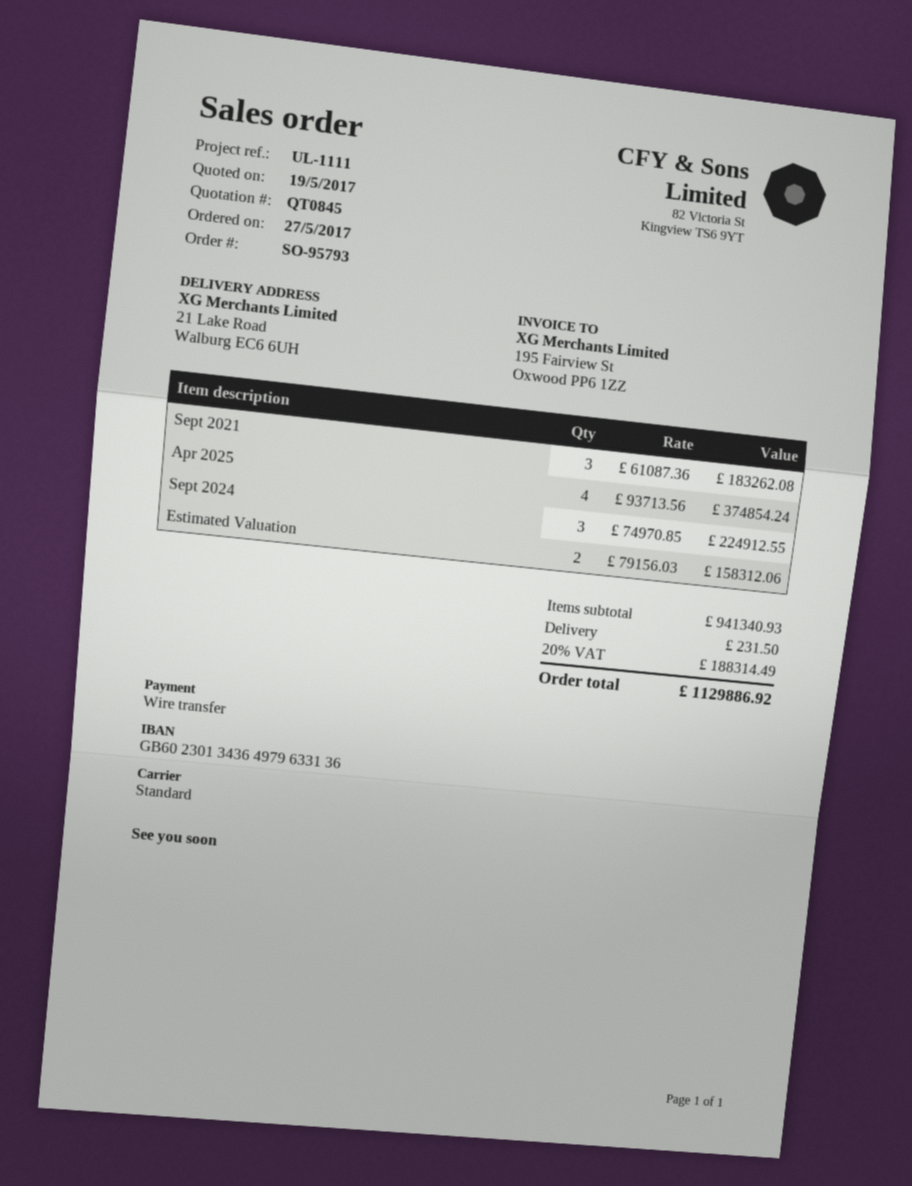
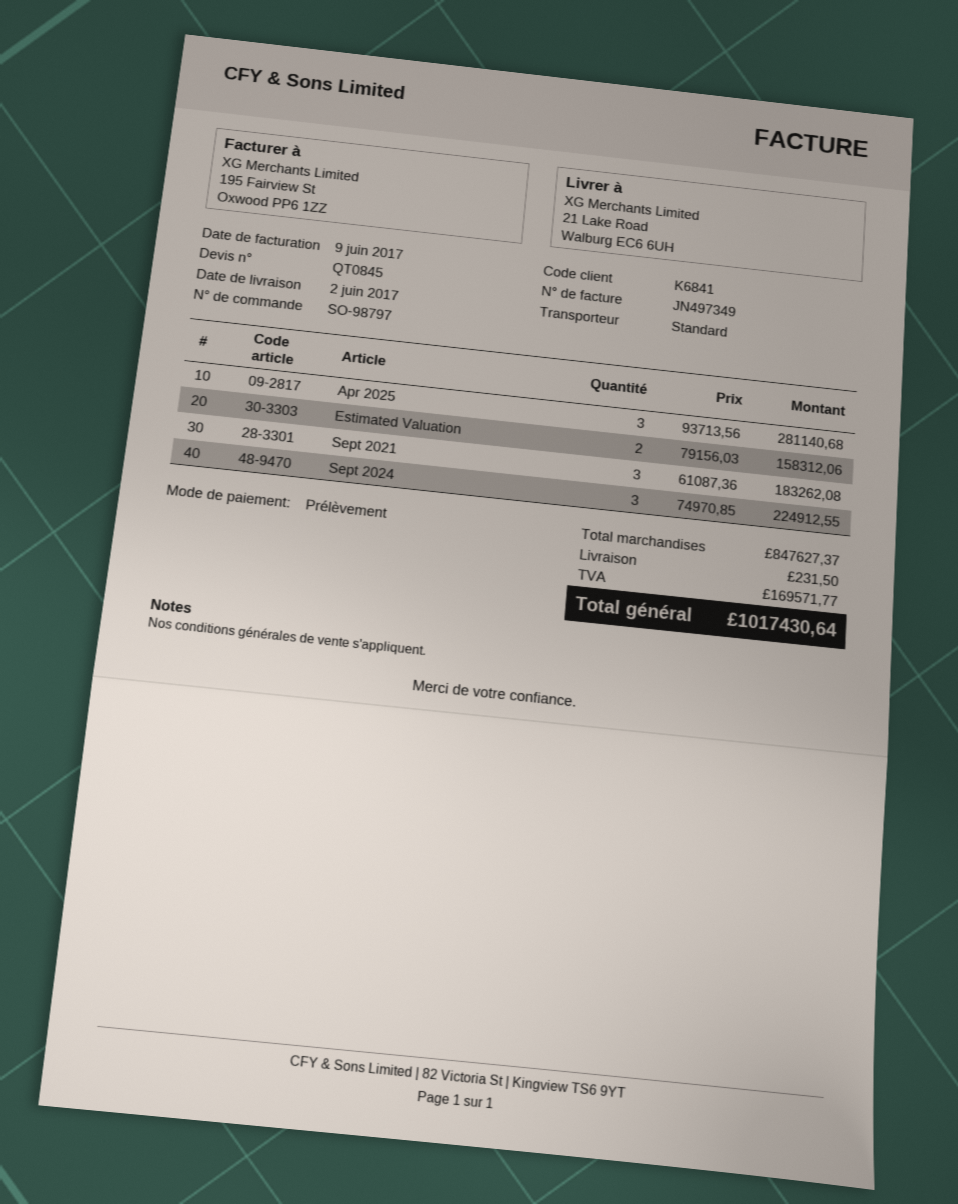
order number: SO-95793 -> SO-98797
payment method: bank transfer -> direct debit
Apr 2025: 4 x 93713.56 = 374854.24 -> 3 x 93713.56 = 281140.68
subtotal: 941340.93 -> 847627.37
tax: 188314.49 -> 169571.77
total: 1129886.92 -> 1017430.64

